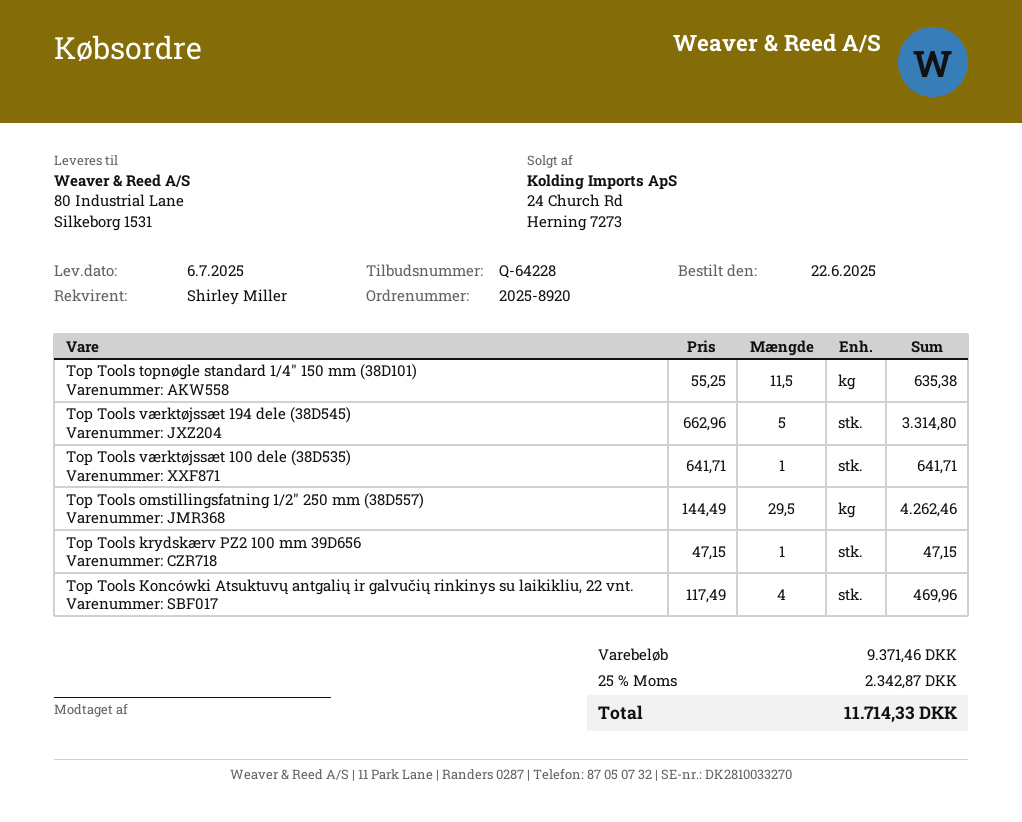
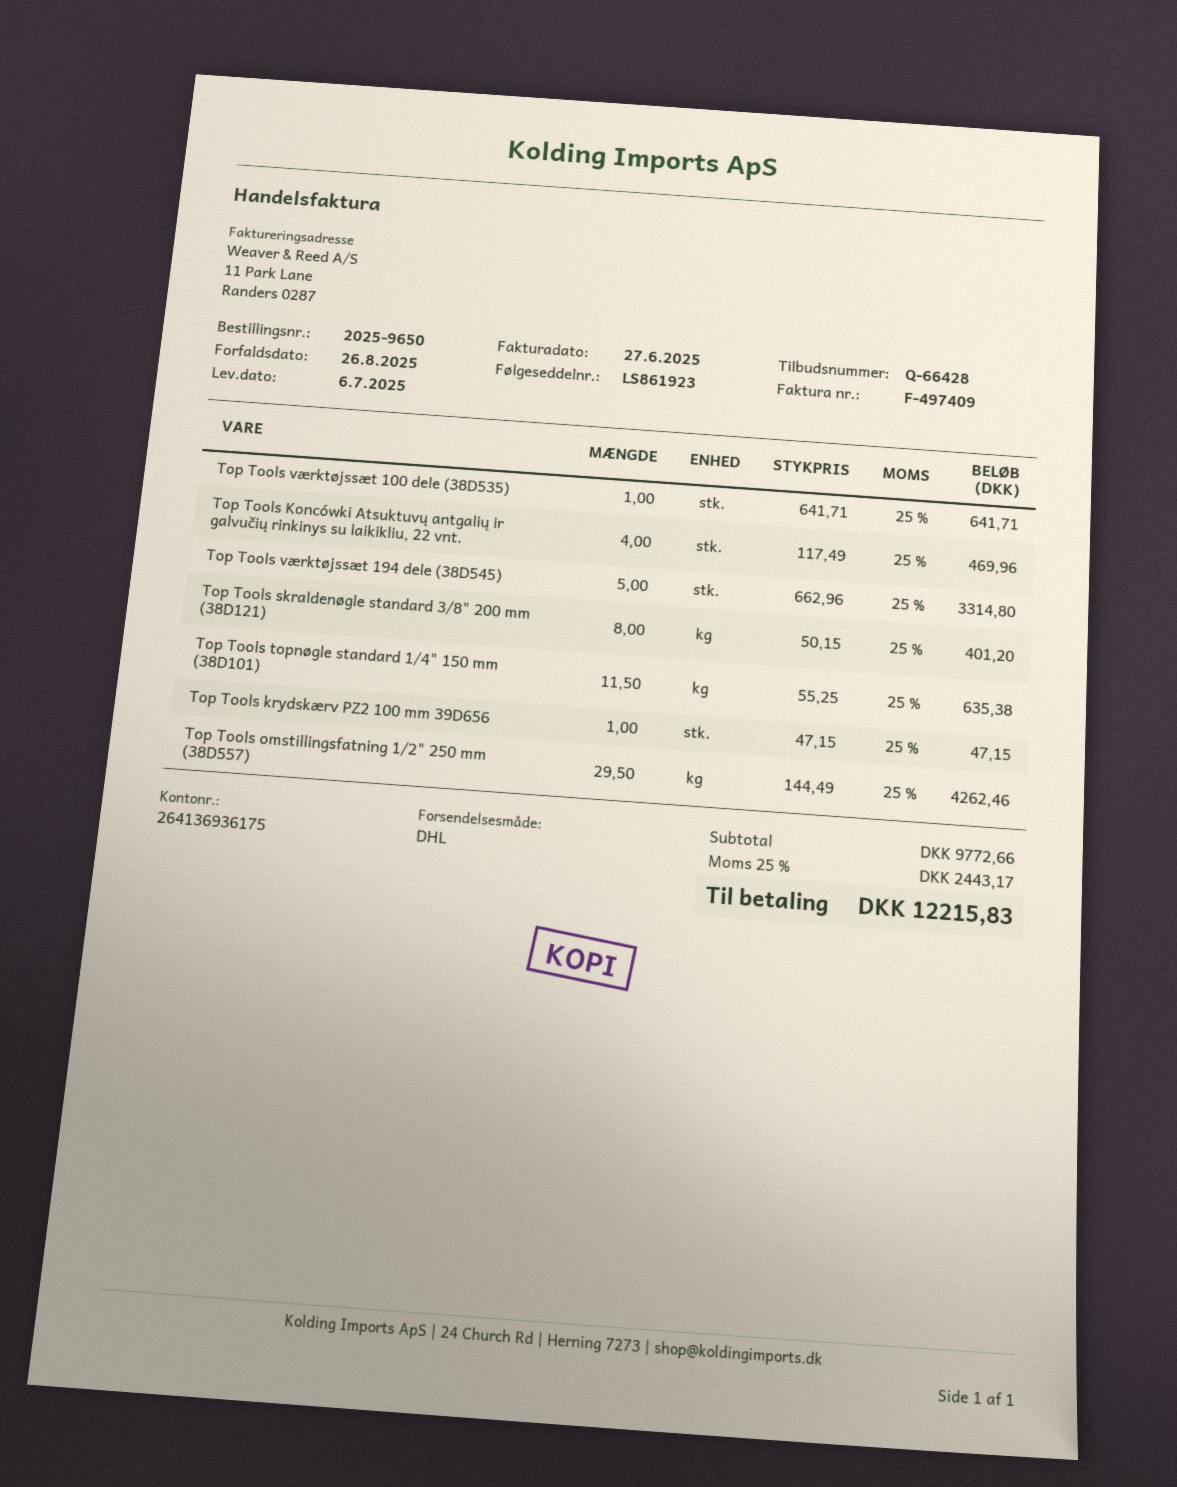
quote number: Q-64228 -> Q-66428
order number: 2025-8920 -> 2025-9650
Top Tools skraldenøgle standard 3/8" 200 mm (38D121): none -> 8 x 50.15 = 401.20
subtotal: 9371.46 -> 9772.66
tax: 25% = 2342.87 -> 25% = 2443.17
total: 11714.33 -> 12215.83

